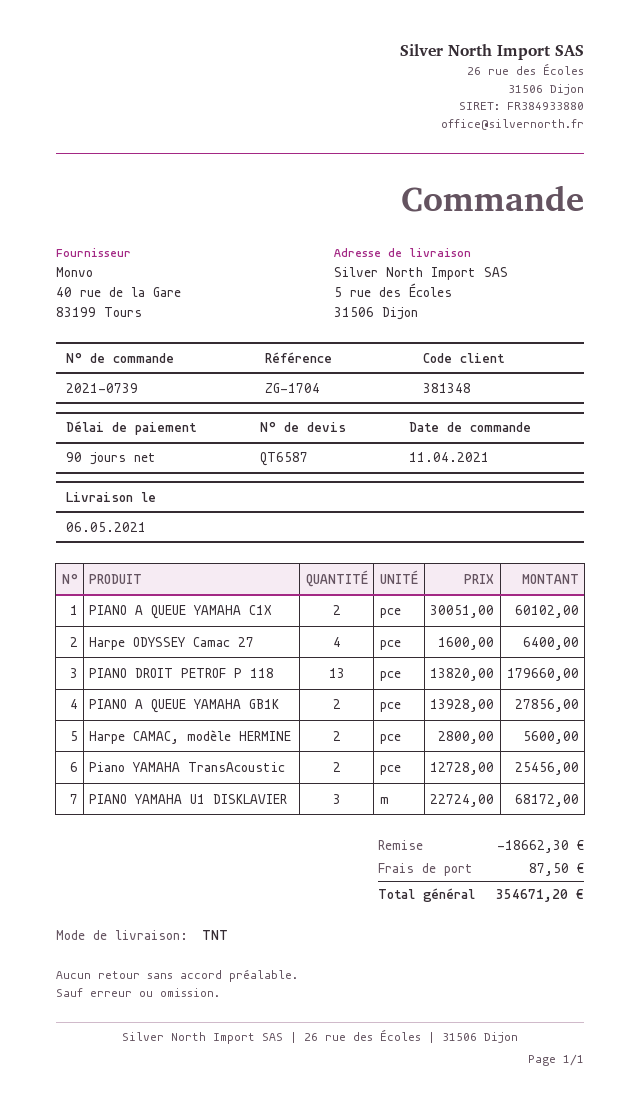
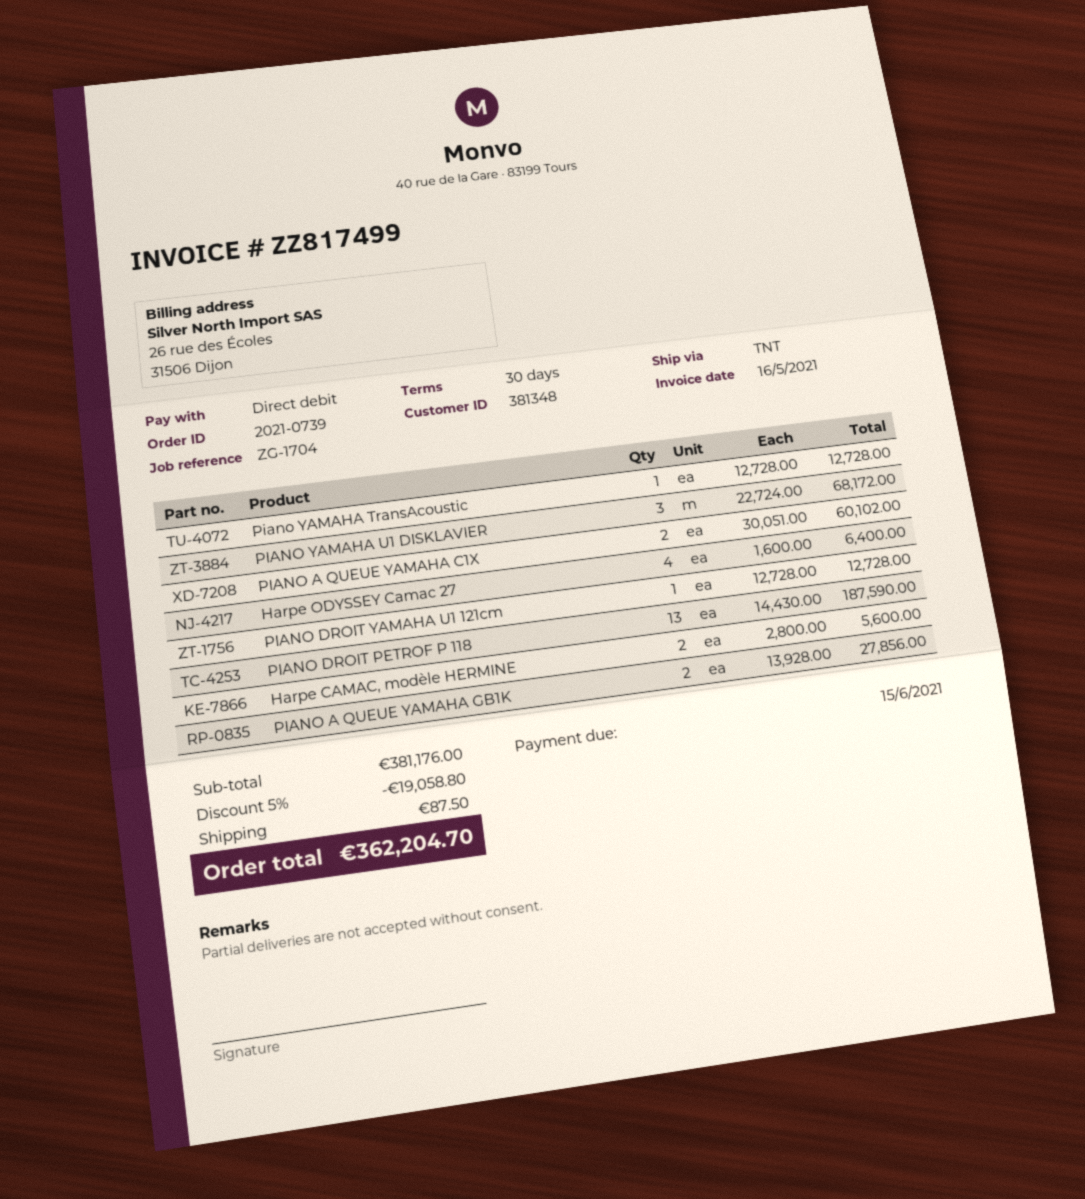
payment terms: 90 days -> 30 days
PIANO DROIT PETROF P 118: 13 x 13820.00 = 179660.00 -> 13 x 14430.00 = 187590.00
Piano YAMAHA TransAcoustic: 2 x 12728.00 = 25456.00 -> 1 x 12728.00 = 12728.00
PIANO DROIT YAMAHA U1 121cm: none -> 1 x 12728.00 = 12728.00
discount: 18662.30 -> 19058.80
total: 354671.20 -> 362204.70

